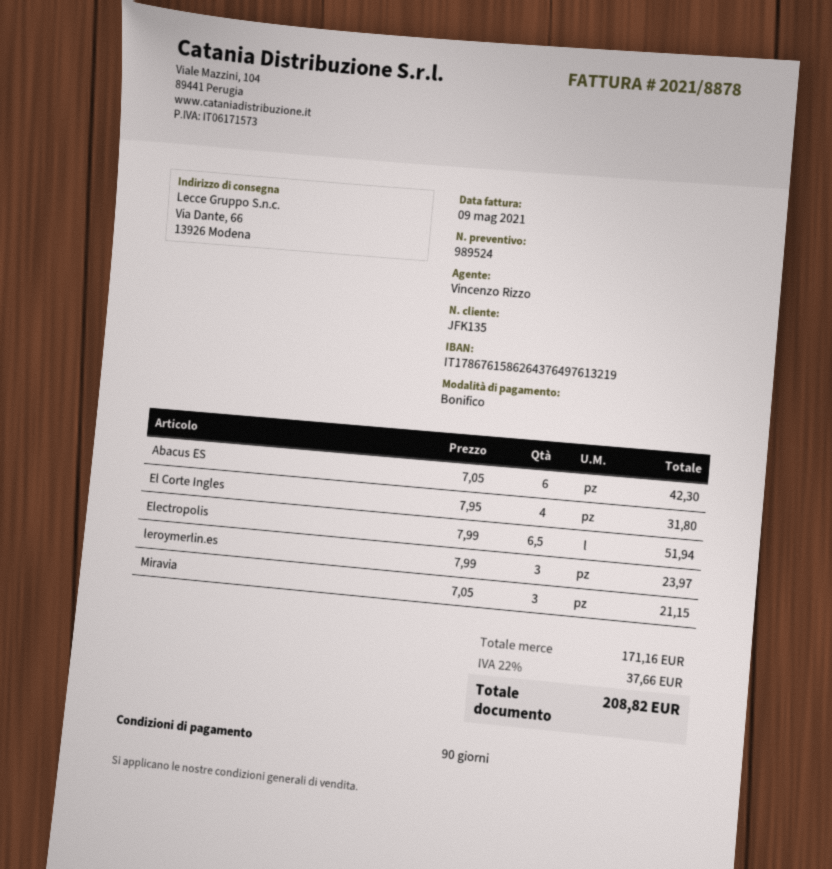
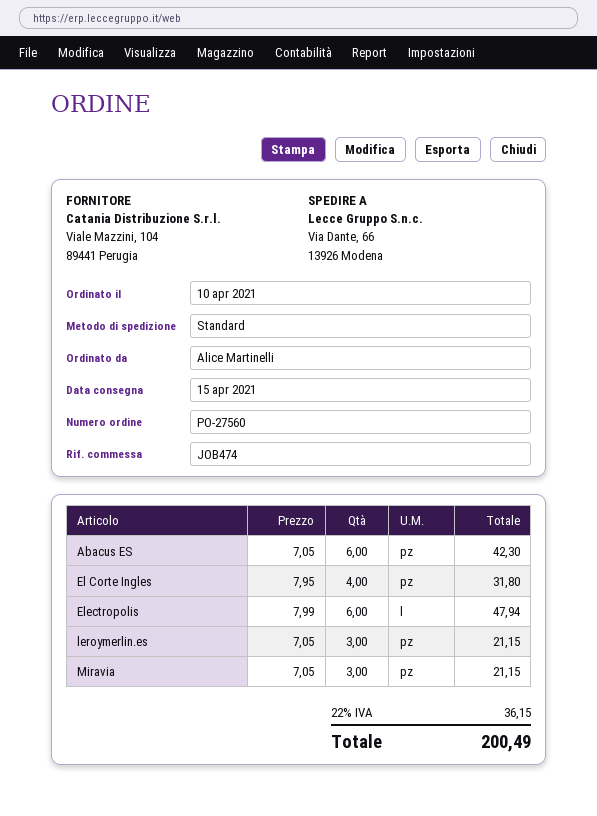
Electropolis: 6.5 x 7.99 = 51.94 -> 6 x 7.99 = 47.94
leroymerlin.es: 3 x 7.99 = 23.97 -> 3 x 7.05 = 21.15
tax: 22% = 37.66 -> 22% = 36.15
total: 208.82 -> 200.49

